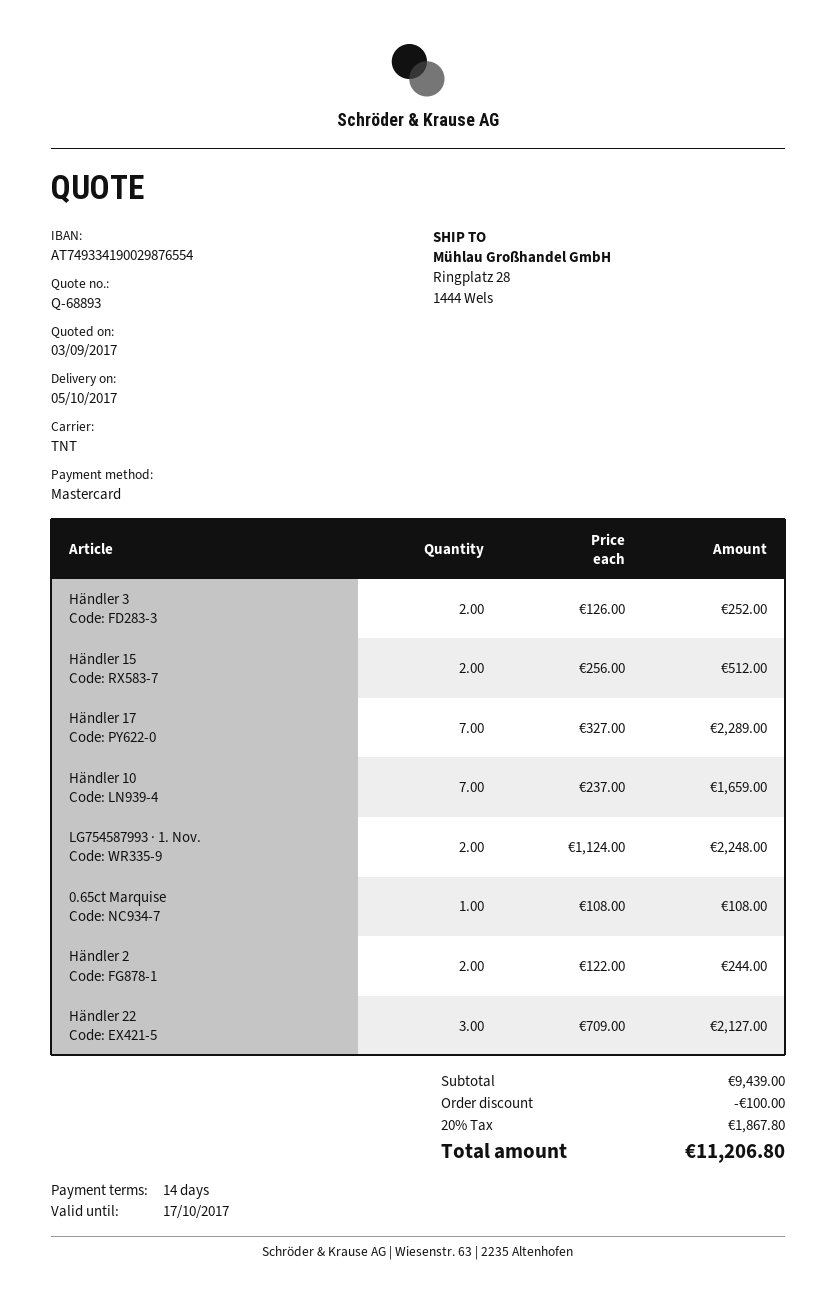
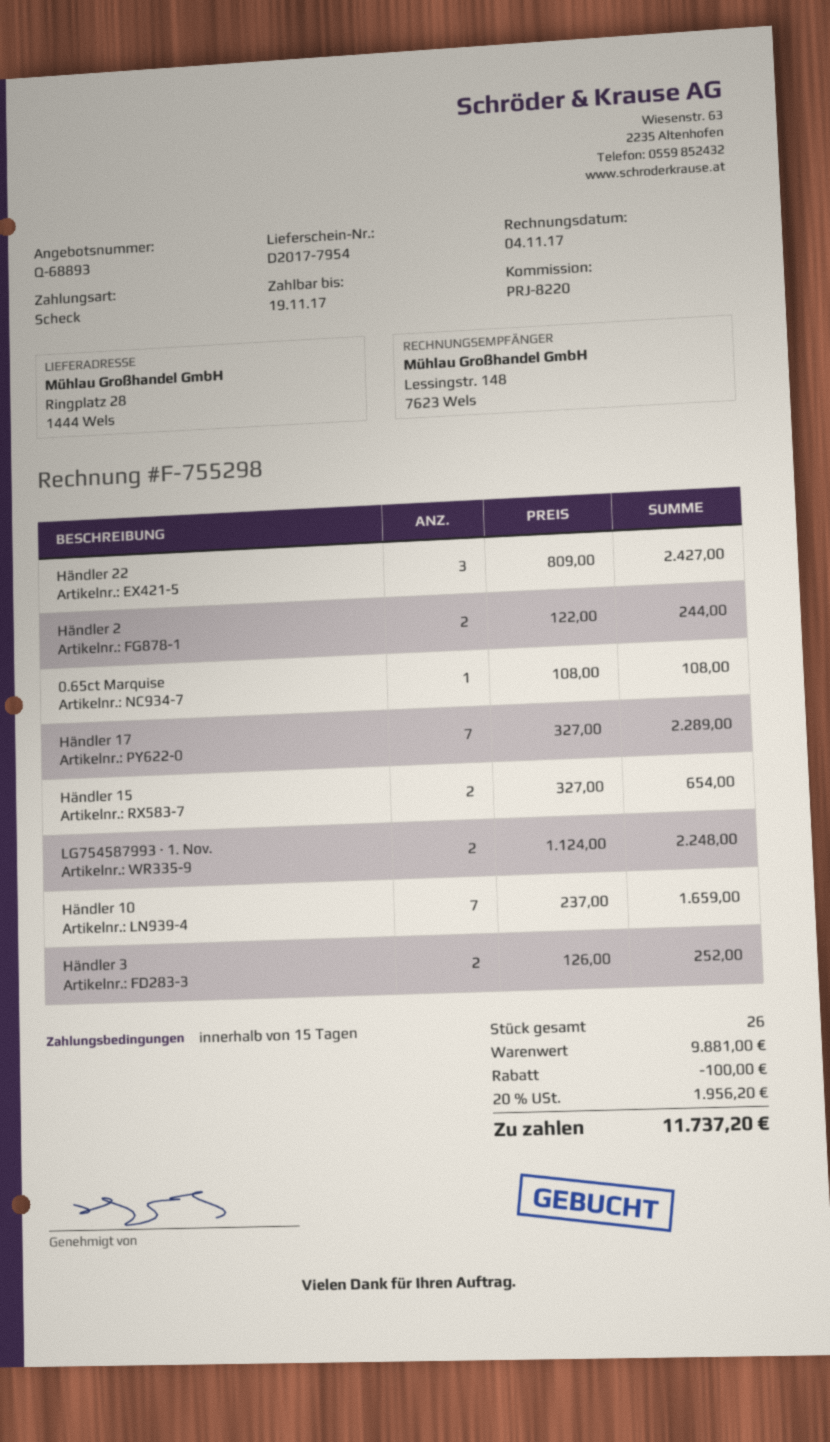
payment terms: 14 days -> 15 days
payment method: Mastercard -> cheque
Händler 15: 2 x 256.00 = 512.00 -> 2 x 327.00 = 654.00
Händler 22: 3 x 709.00 = 2127.00 -> 3 x 809.00 = 2427.00
subtotal: 9439.00 -> 9881.00
tax: 20% = 1867.80 -> 20% = 1956.20
total: 11206.80 -> 11737.20

